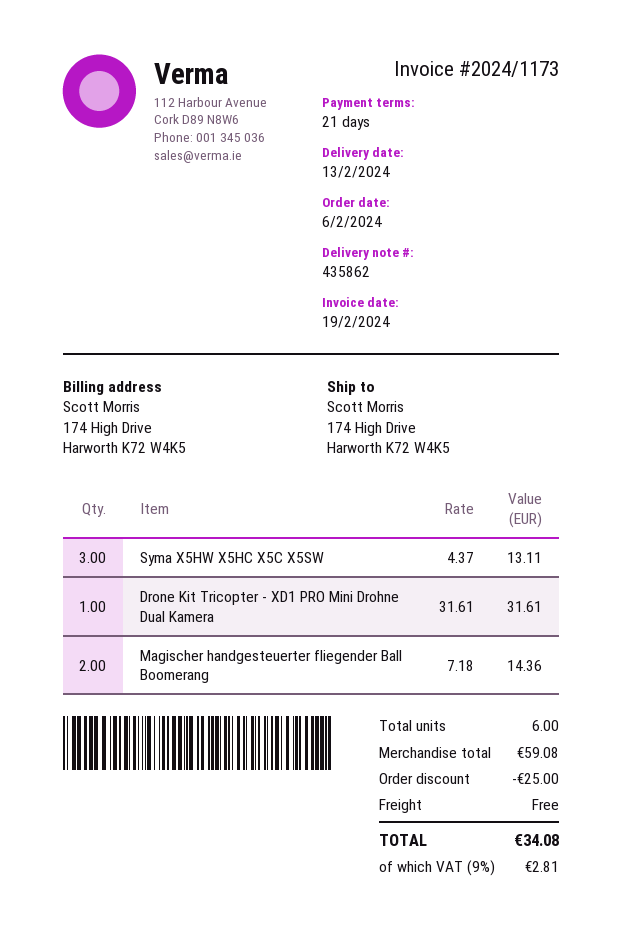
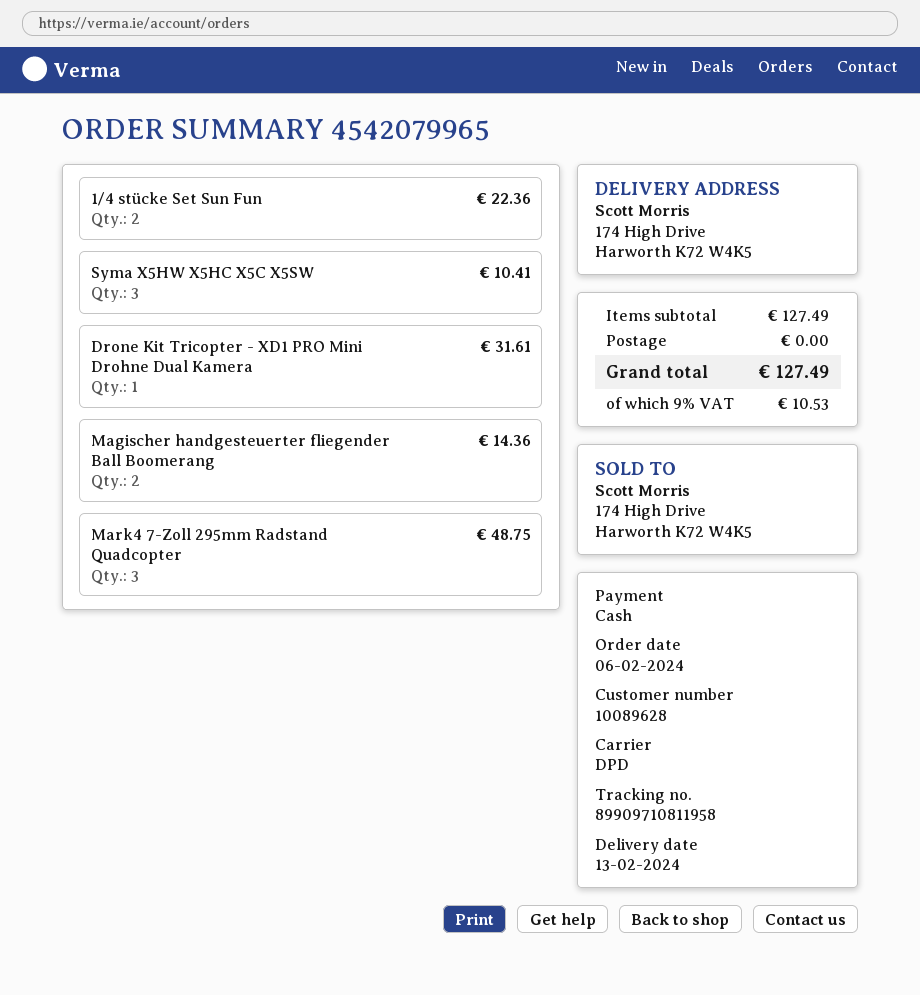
Syma X5HW X5HC X5C X5SW: 3 for 13.11 -> 3 for 10.41
1/4 stücke Set Sun Fun: none -> 2 for 22.36
Mark4 7-Zoll 295mm Radstand Quadcopter: none -> 3 for 48.75
subtotal: 59.08 -> 127.49
discount: 25.00 -> none
tax: 9% = 2.81 -> 9% = 10.53
total: 34.08 -> 127.49

